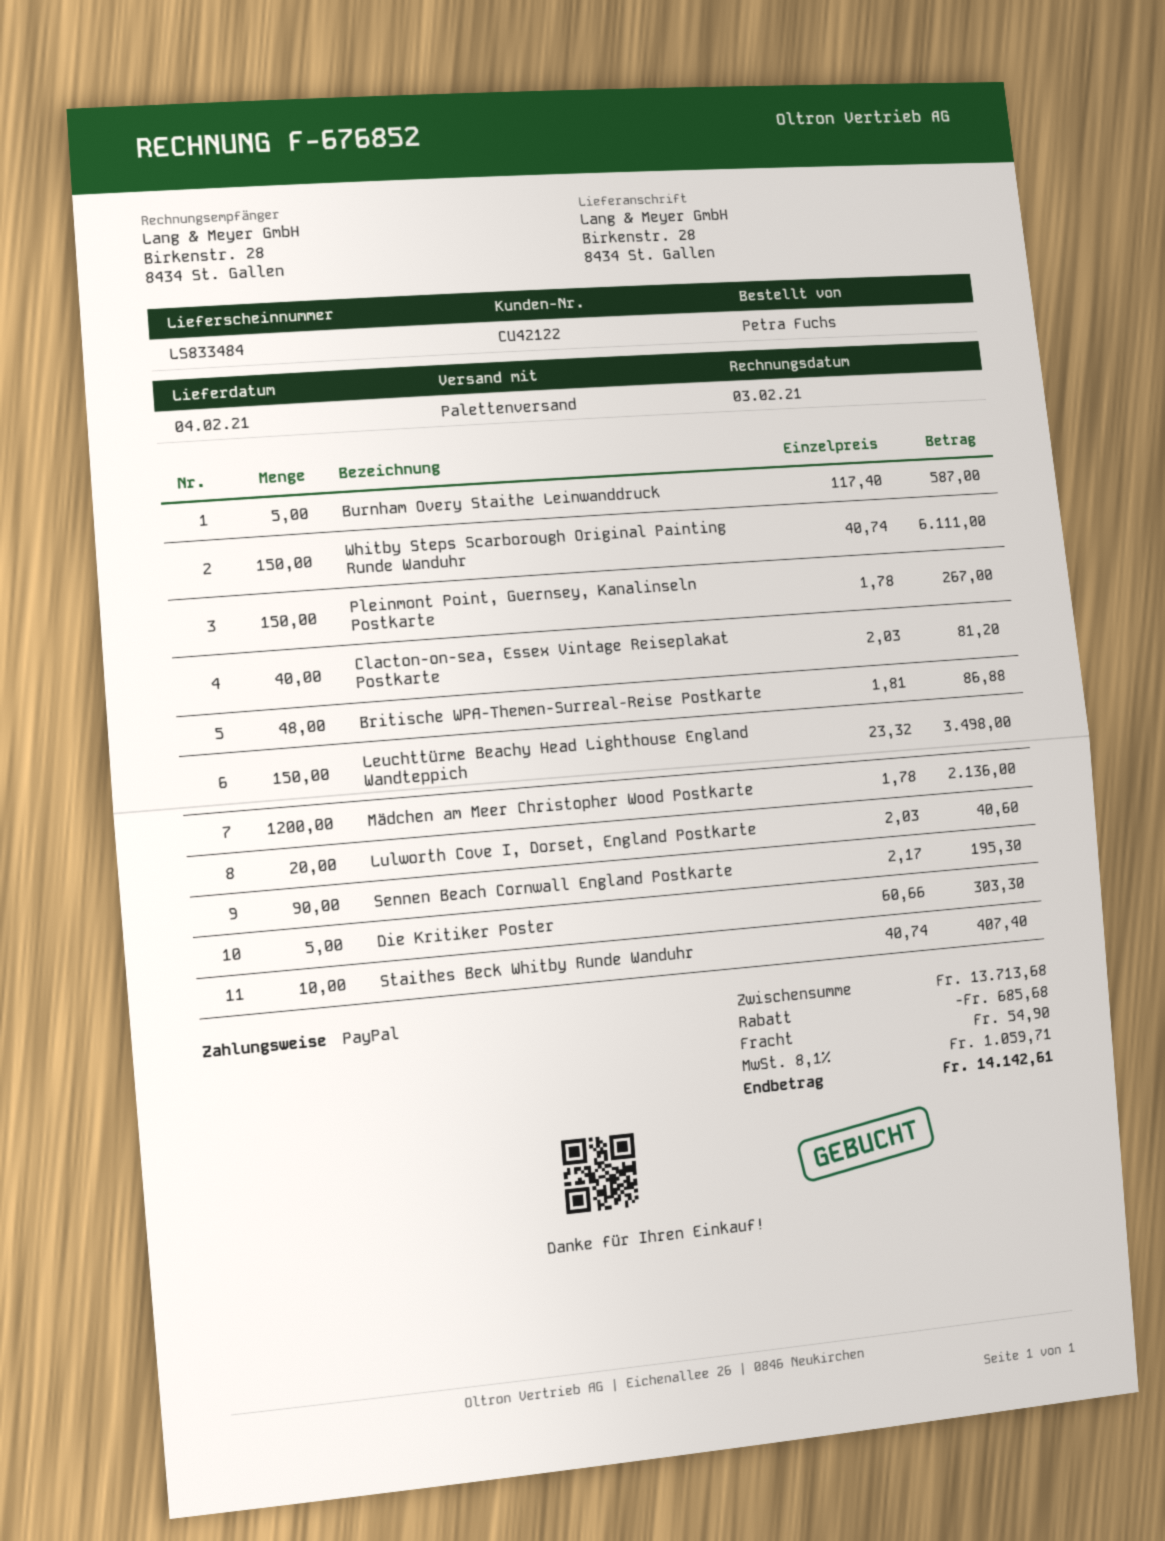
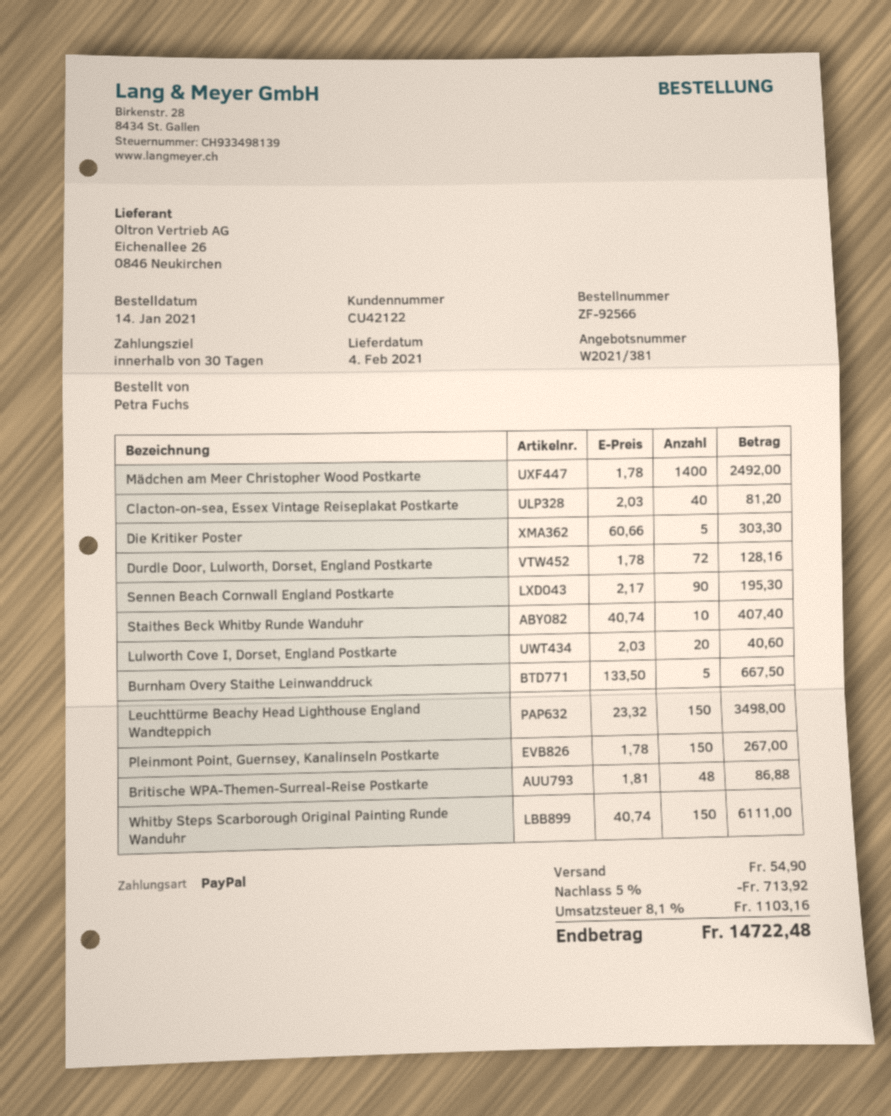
Burnham Overy Staithe Leinwanddruck: 5 x 117.40 = 587.00 -> 5 x 133.50 = 667.50
Mädchen am Meer Christopher Wood Postkarte: 1200 x 1.78 = 2136.00 -> 1400 x 1.78 = 2492.00
Durdle Door, Lulworth, Dorset, England Postkarte: none -> 72 x 1.78 = 128.16
discount: 685.68 -> 713.92
tax: 8.1% = 1059.71 -> 8.1% = 1103.16
total: 14142.61 -> 14722.48

